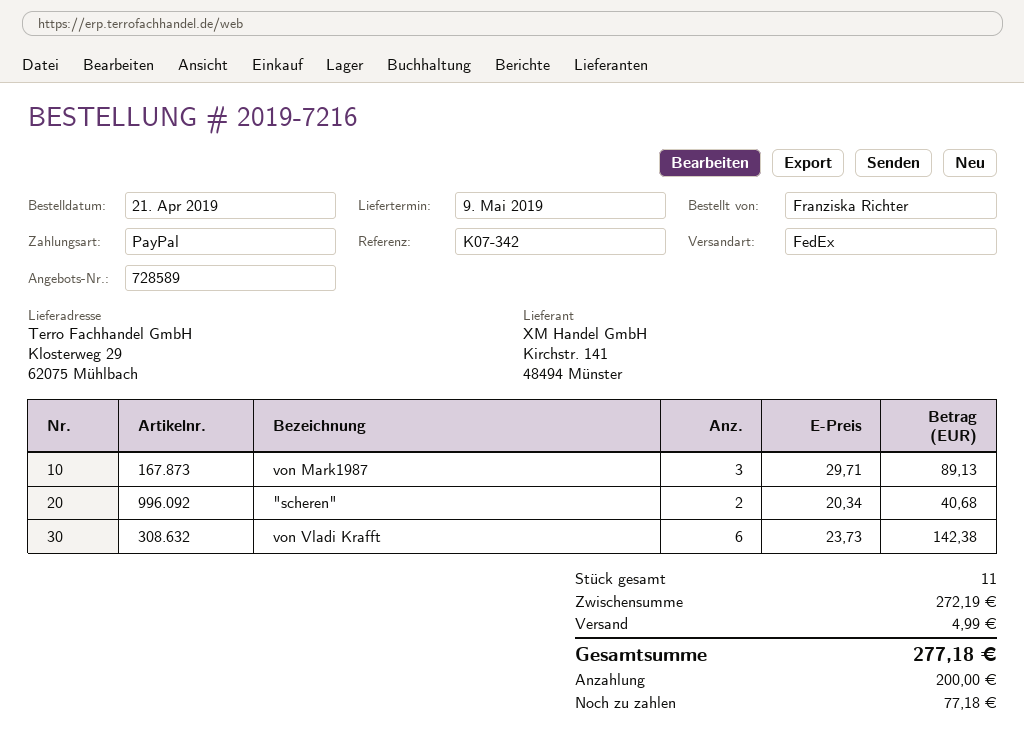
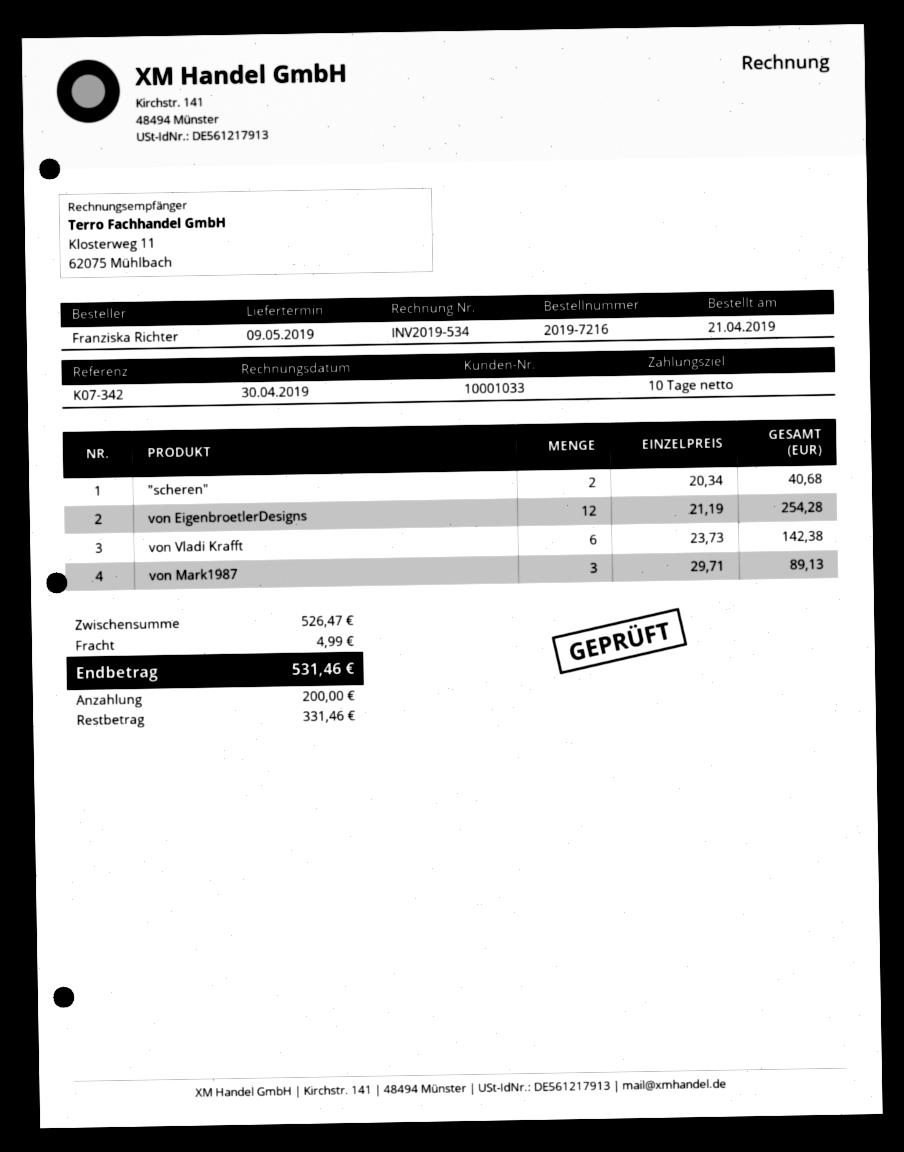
von EigenbroetlerDesigns: none -> 12 x 21.19 = 254.28
subtotal: 272.19 -> 526.47
total: 277.18 -> 531.46
balance: 77.18 -> 331.46

